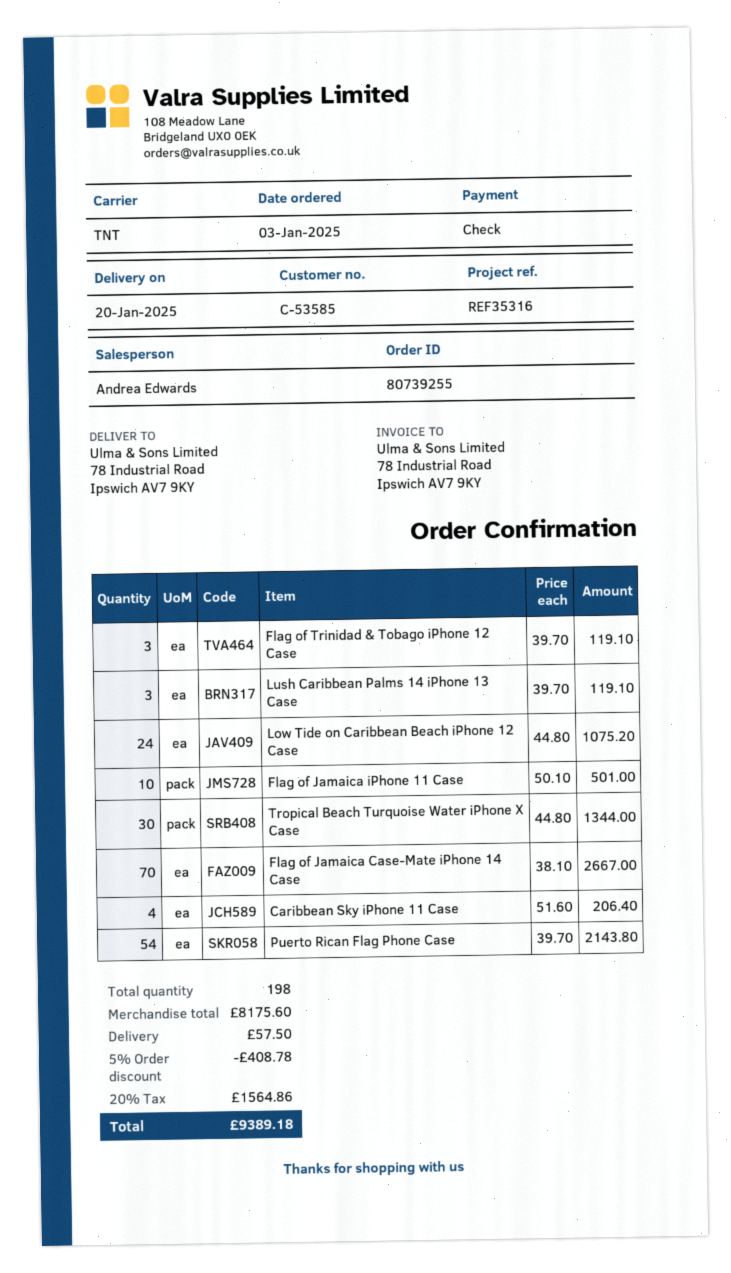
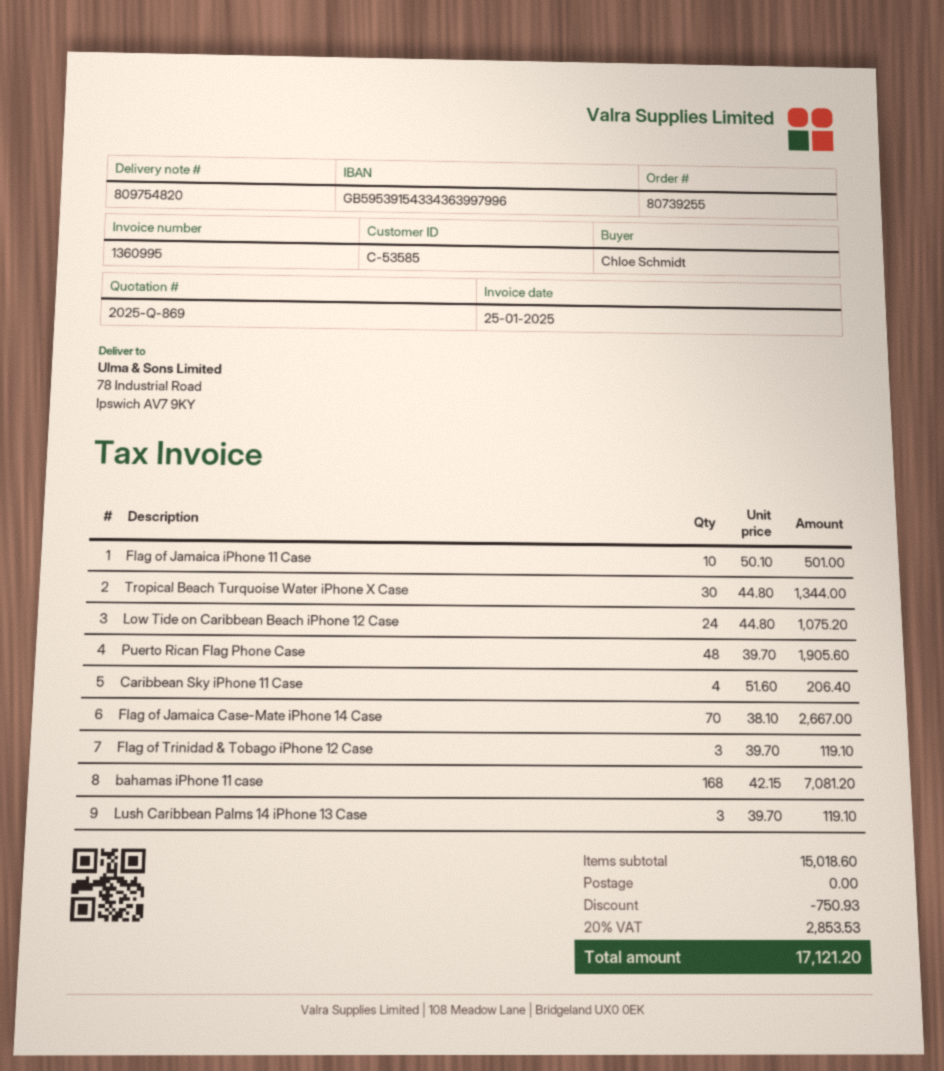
Puerto Rican Flag Phone Case: 54 x 39.70 = 2143.80 -> 48 x 39.70 = 1905.60
bahamas iPhone 11 case: none -> 168 x 42.15 = 7081.20
subtotal: 8175.60 -> 15018.60
discount: 408.78 -> 750.93
shipping: 57.50 -> 0.00
tax: 20% = 1564.86 -> 20% = 2853.53
total: 9389.18 -> 17121.20

